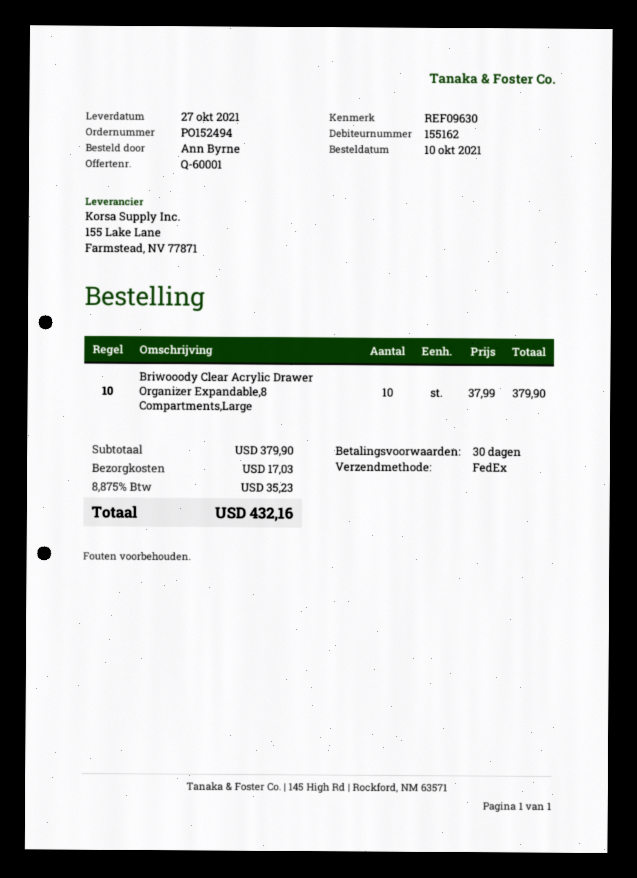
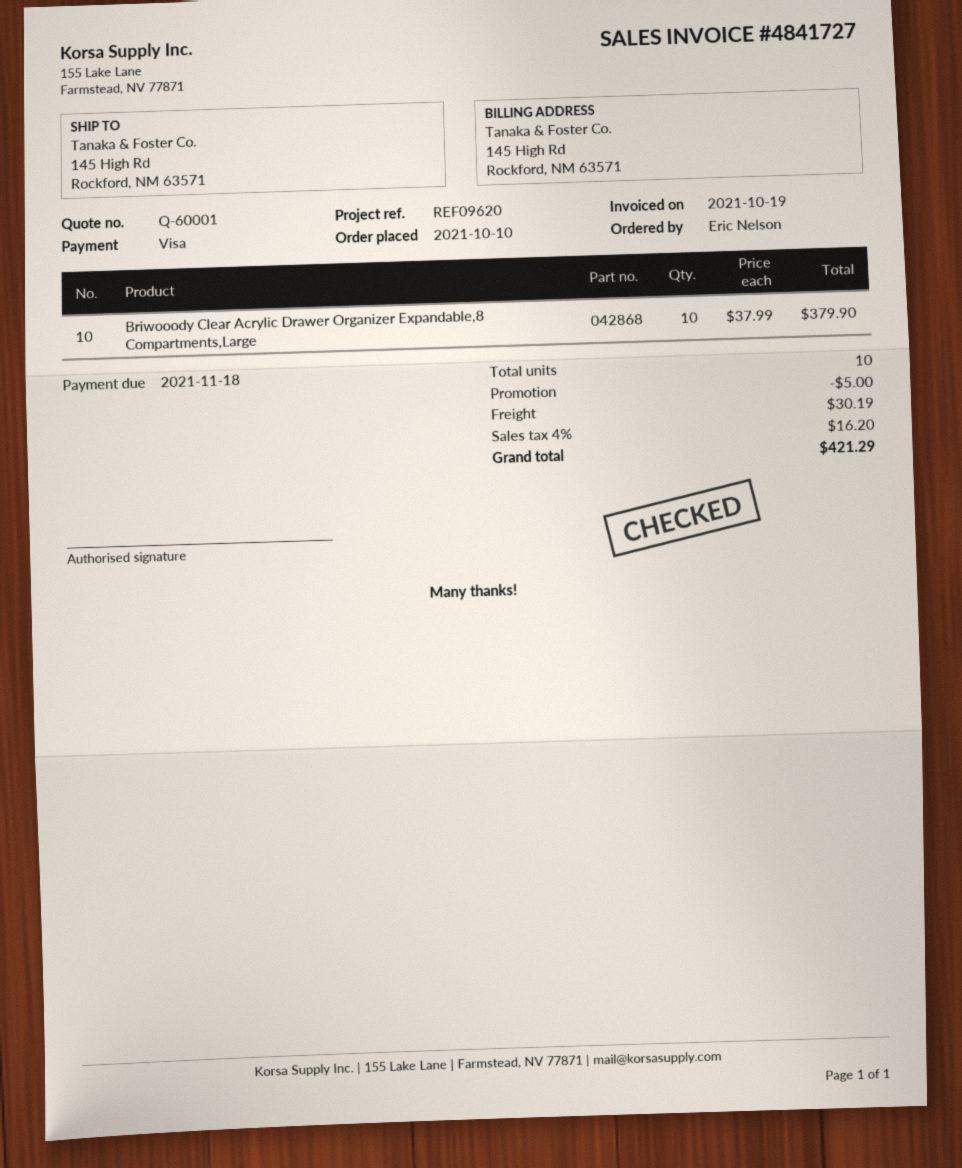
reference: REF09630 -> REF09620
ordered by: Ann Byrne -> Eric Nelson
discount: none -> 5.00
shipping: 17.03 -> 30.19
tax: 8.875% = 35.23 -> 4% = 16.20
total: 432.16 -> 421.29

